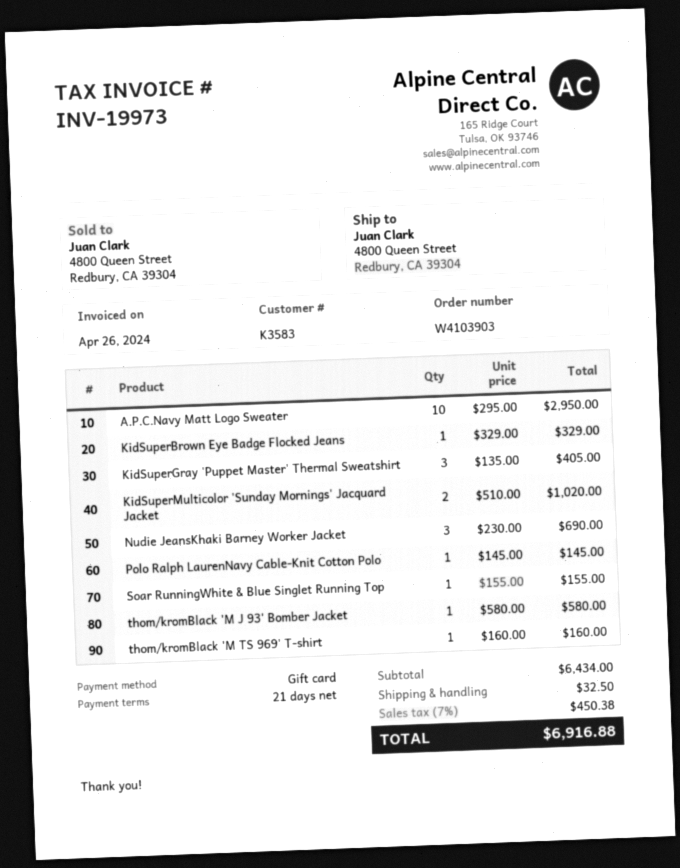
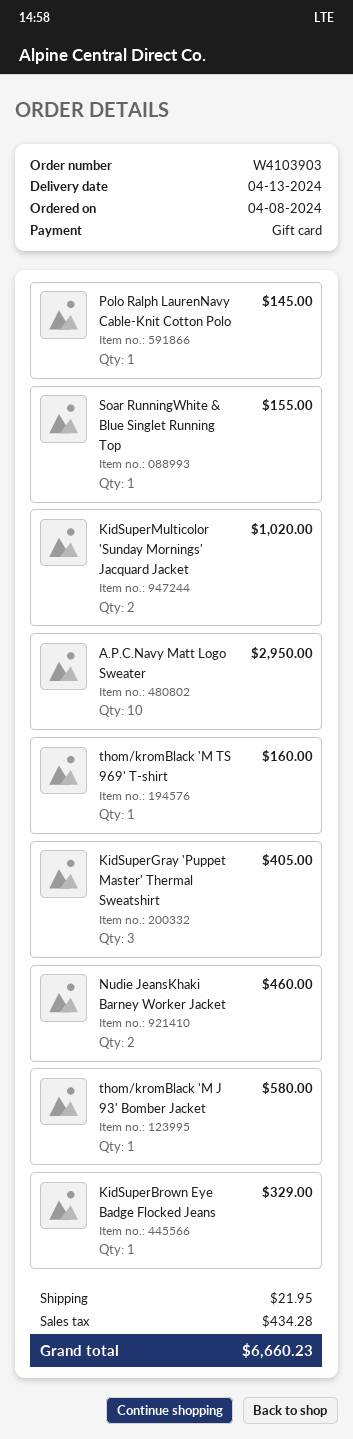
Nudie JeansKhaki Barney Worker Jacket: 3 for 690.00 -> 2 for 460.00
shipping: 32.50 -> 21.95
tax: 450.38 -> 434.28
total: 6916.88 -> 6660.23

